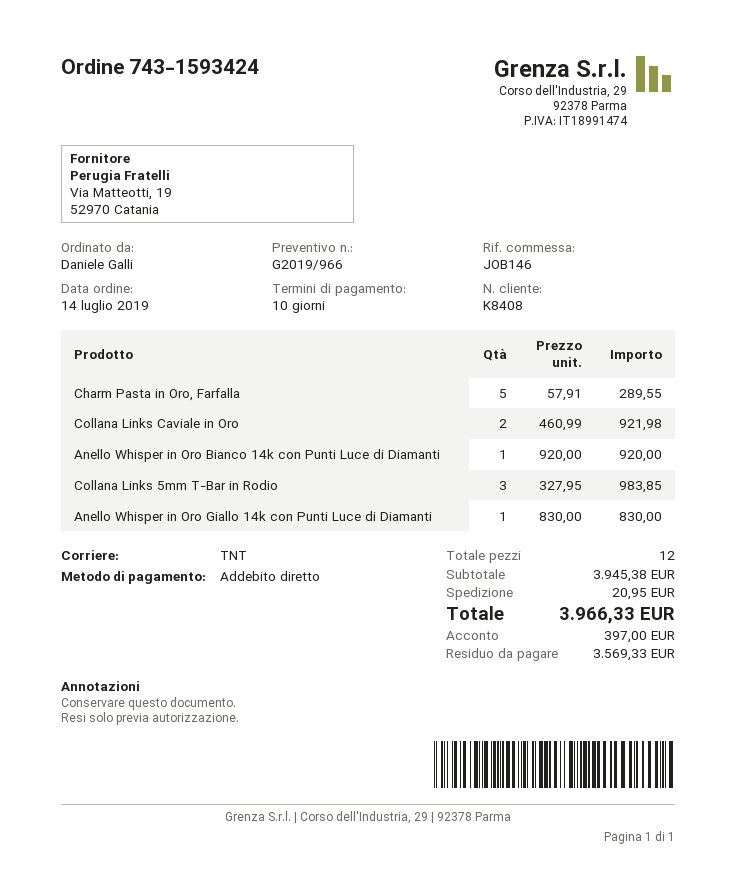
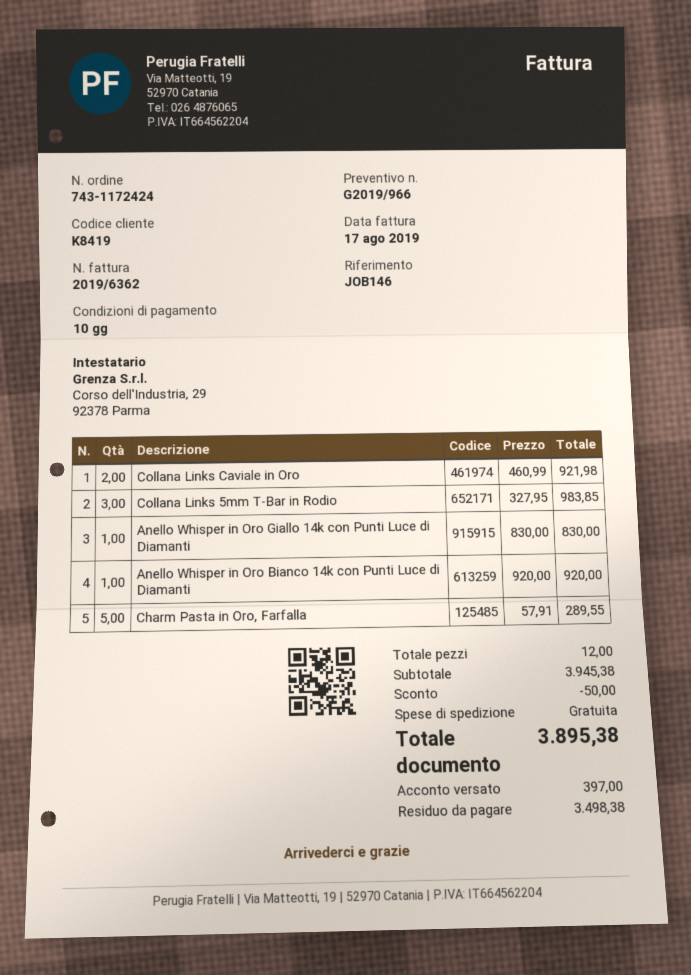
order number: 743-1593424 -> 743-1172424
customer number: K8408 -> K8419
discount: none -> 50.00
shipping: 20.95 -> 0.00
total: 3966.33 -> 3895.38
balance: 3569.33 -> 3498.38

